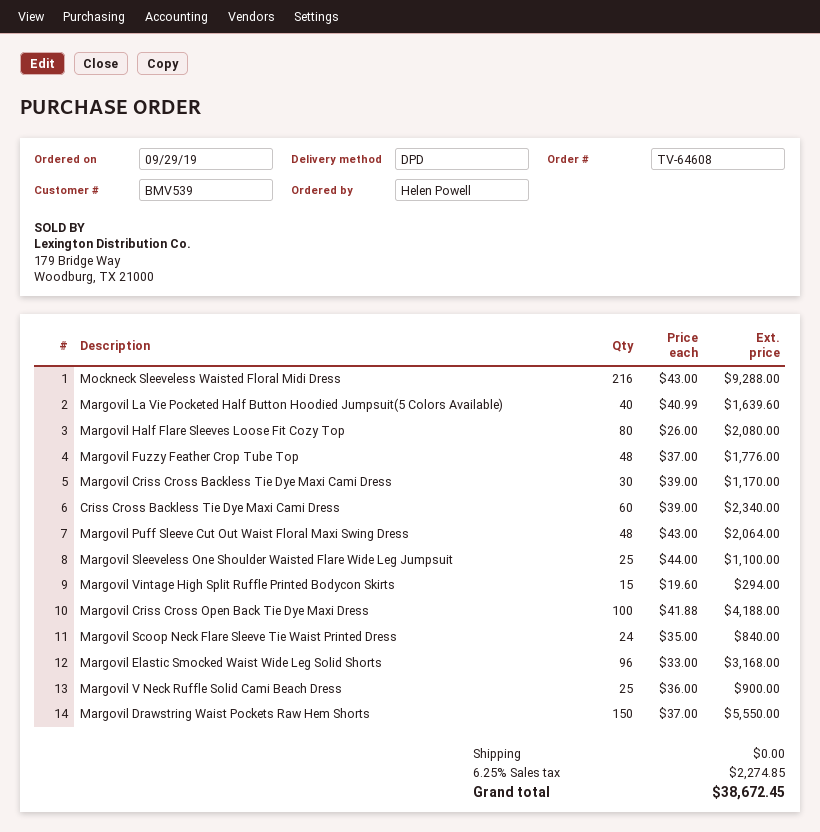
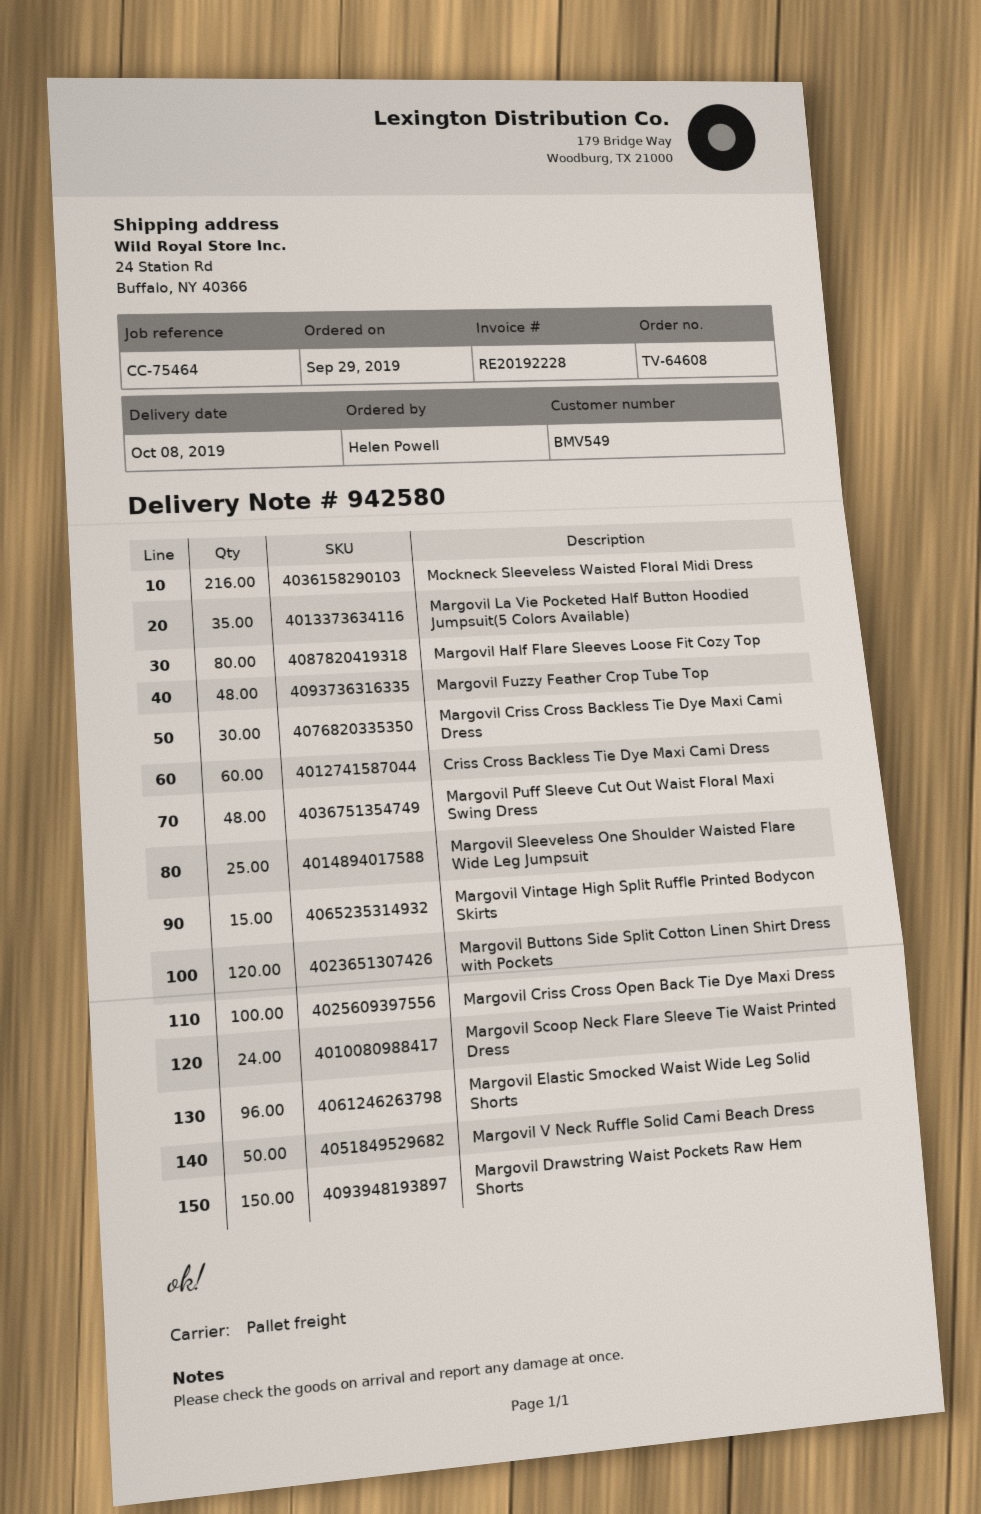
customer number: BMV539 -> BMV549
shipping method: DPD -> pallet freight
Margovil La Vie Pocketed Half Button Hoodied Jumpsuit(5 Colors Available): 40 -> 35
Margovil V Neck Ruffle Solid Cami Beach Dress: 25 -> 50
Margovil Buttons Side Split Cotton Linen Shirt Dress with Pockets: none -> 120

